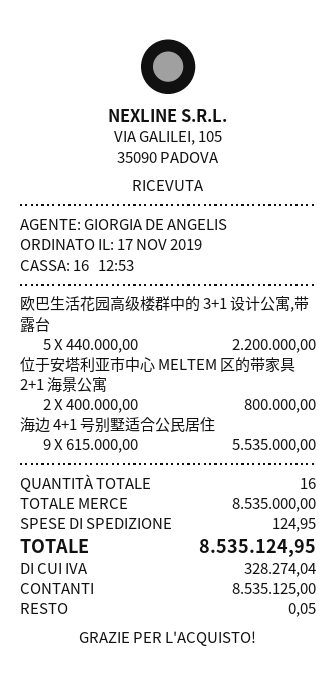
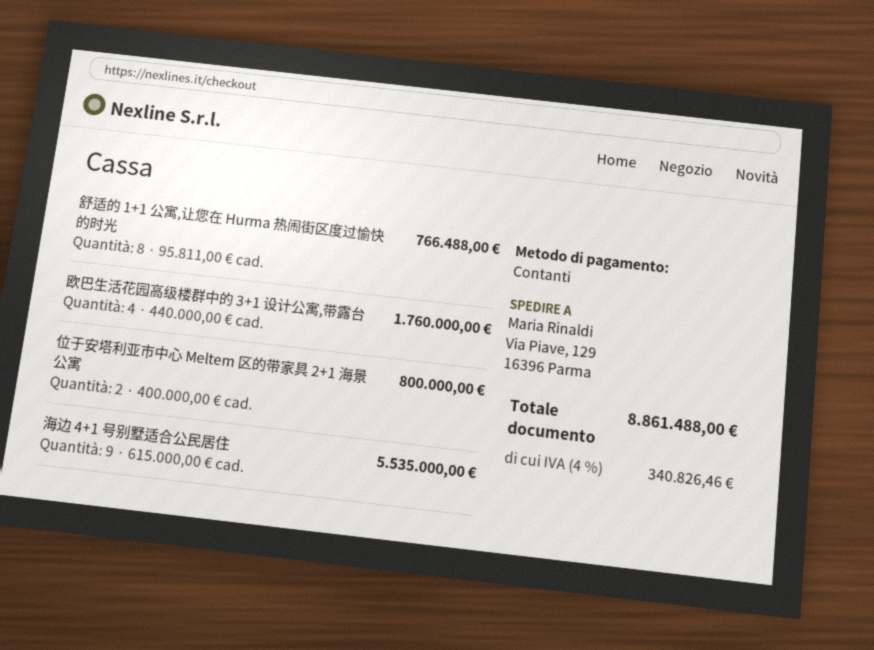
欧巴生活花园高级楼群中的 3+1 设计公寓,带露台: 5 x 440000.00 = 2200000.00 -> 4 x 440000.00 = 1760000.00
舒适的 1+1 公寓,让您在 Hurma 热闹街区度过愉快的时光: none -> 8 x 95811.00 = 766488.00
shipping: 124.95 -> none
tax: 328274.04 -> 340826.46
total: 8535124.95 -> 8861488.00

